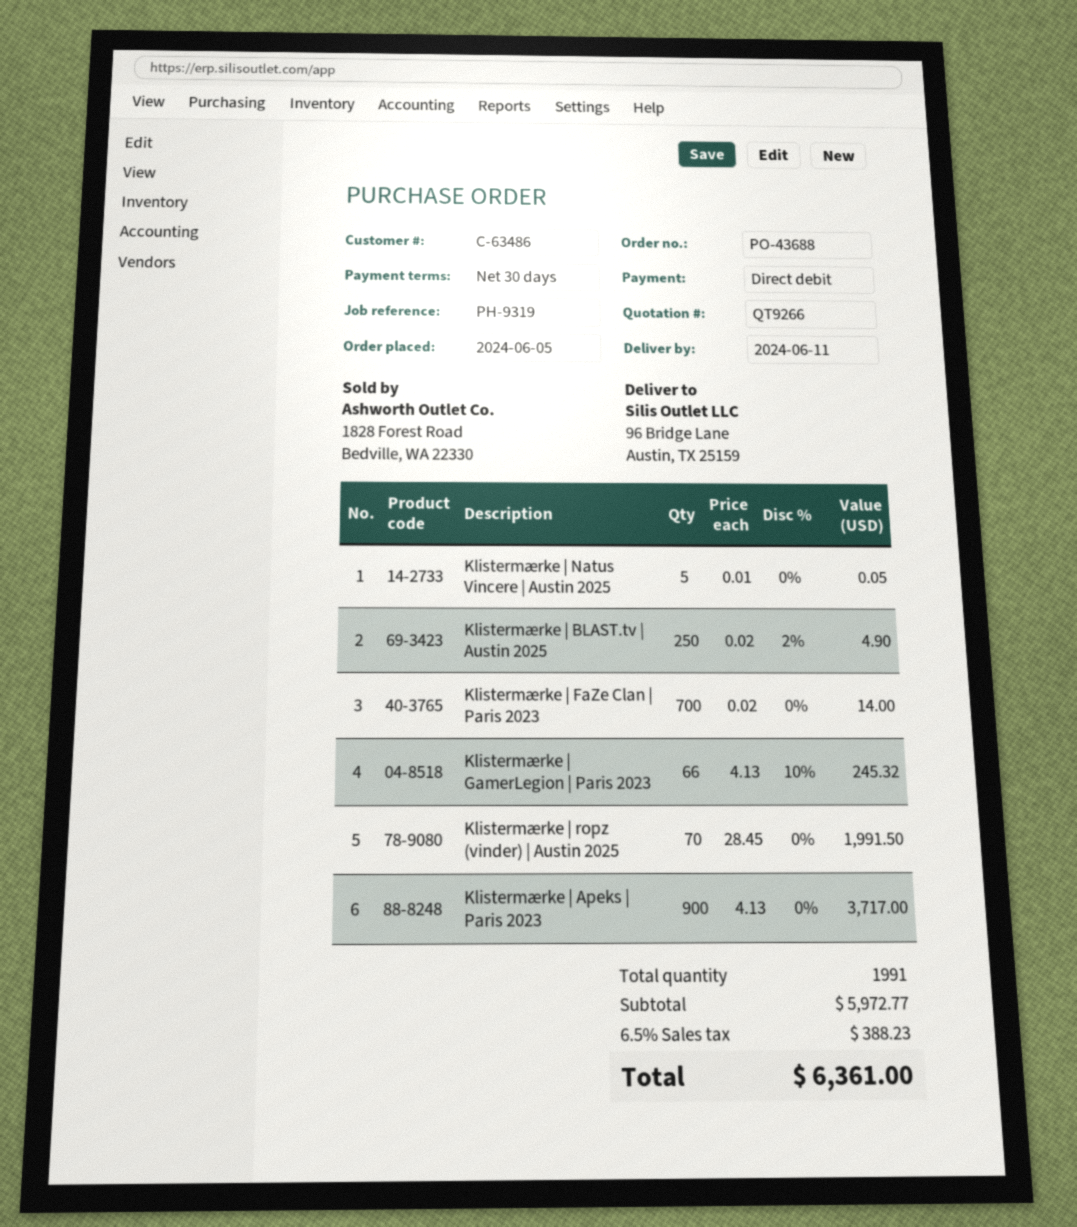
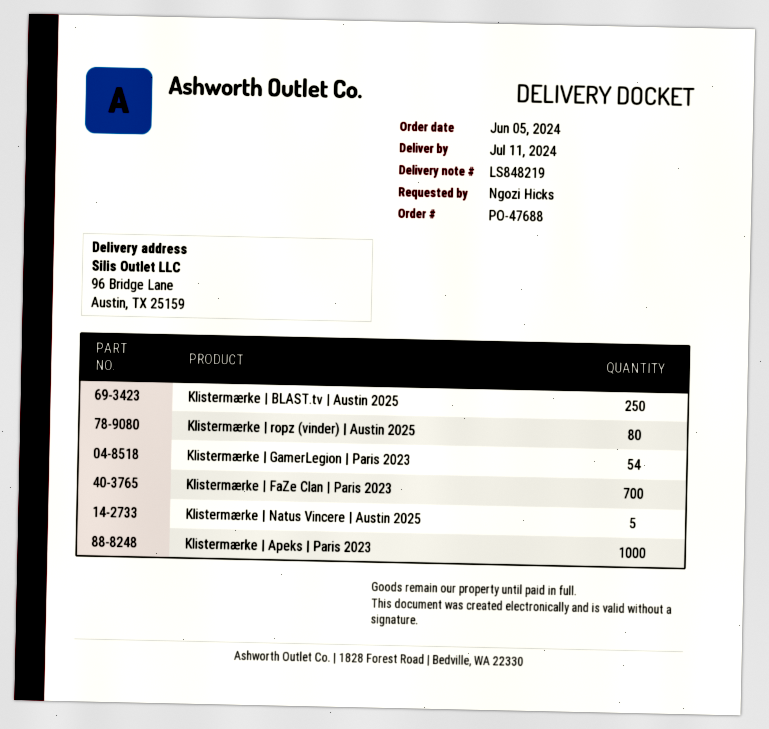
order number: PO-43688 -> PO-47688
delivery date: 2024-06-11 -> 2024-07-11
Klistermærke | GamerLegion | Paris 2023: 66 -> 54
Klistermærke | ropz (vinder) | Austin 2025: 70 -> 80
Klistermærke | Apeks | Paris 2023: 900 -> 1000

